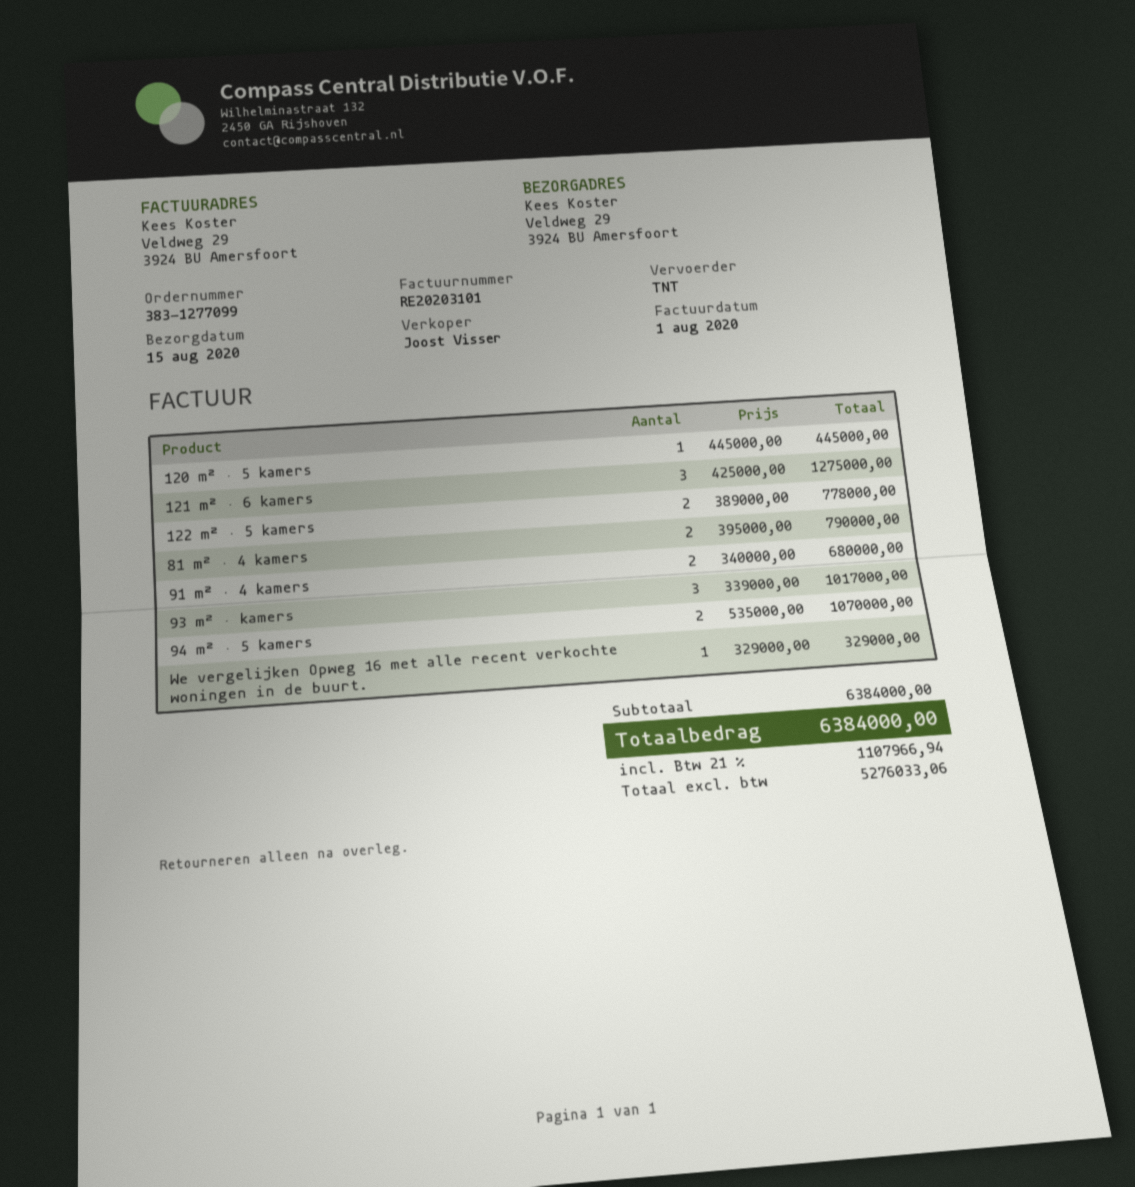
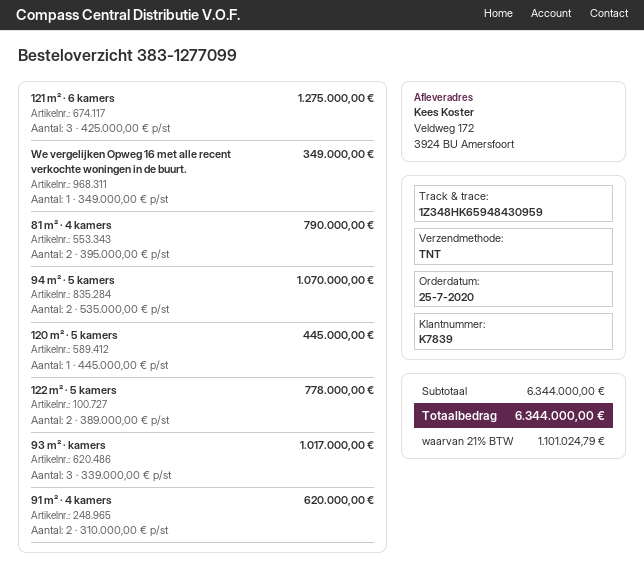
ship to: Veldweg 29, 3924 BU Amersfoort -> Veldweg 172, 3924 BU Amersfoort
91 m² · 4 kamers: 2 x 340000.00 = 680000.00 -> 2 x 310000.00 = 620000.00
We vergelijken Opweg 16 met alle recent verkochte woningen in de buurt.: 1 x 329000.00 = 329000.00 -> 1 x 349000.00 = 349000.00
subtotal: 6384000.00 -> 6344000.00
tax: 21% = 1107966.94 -> 21% = 1101024.79
total: 6384000.00 -> 6344000.00

